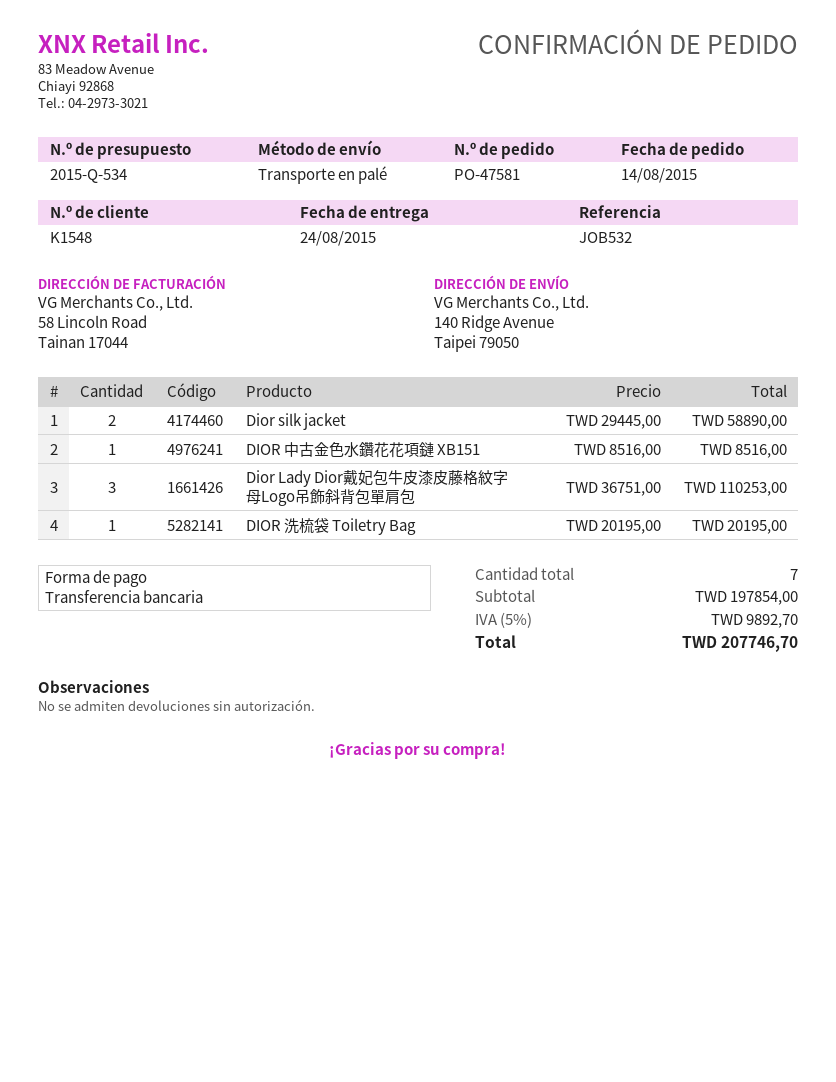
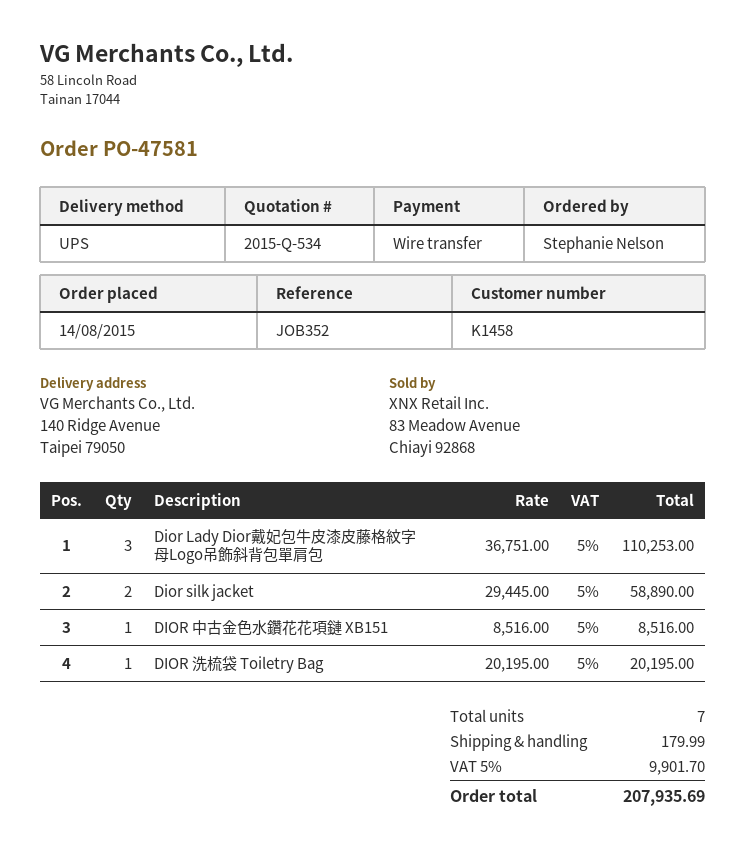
customer number: K1548 -> K1458
reference: JOB532 -> JOB352
shipping method: pallet freight -> UPS
shipping: none -> 179.99
tax: 5% = 9892.70 -> 5% = 9901.70
total: 207746.70 -> 207935.69

